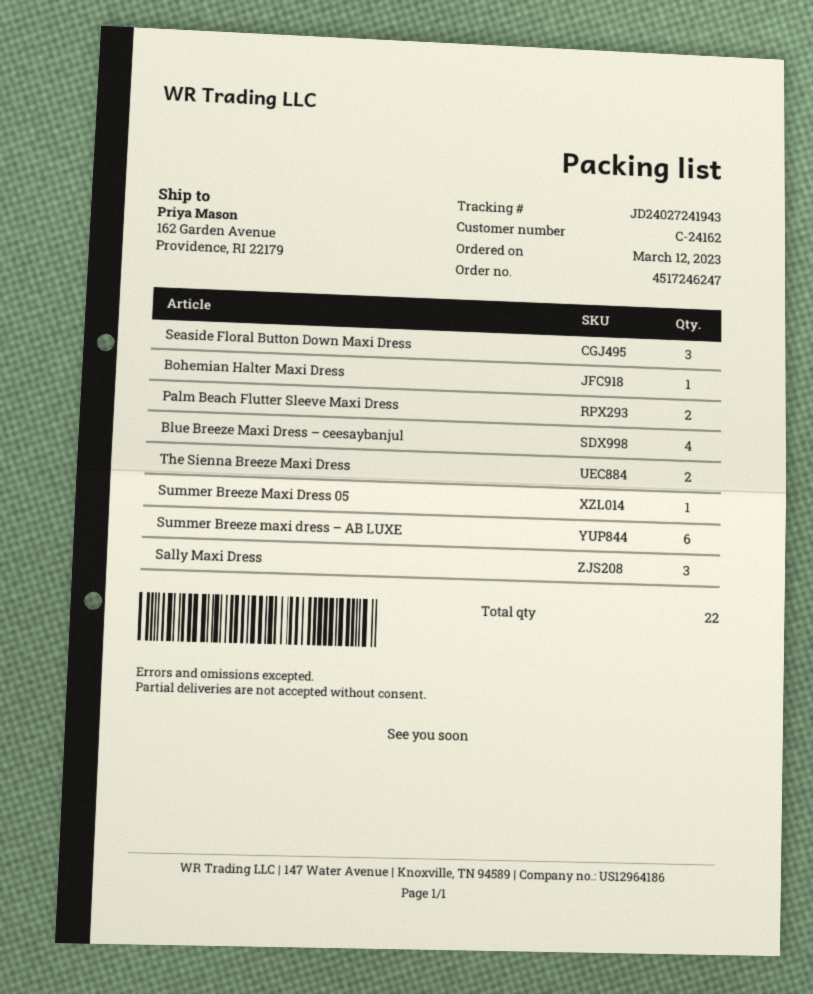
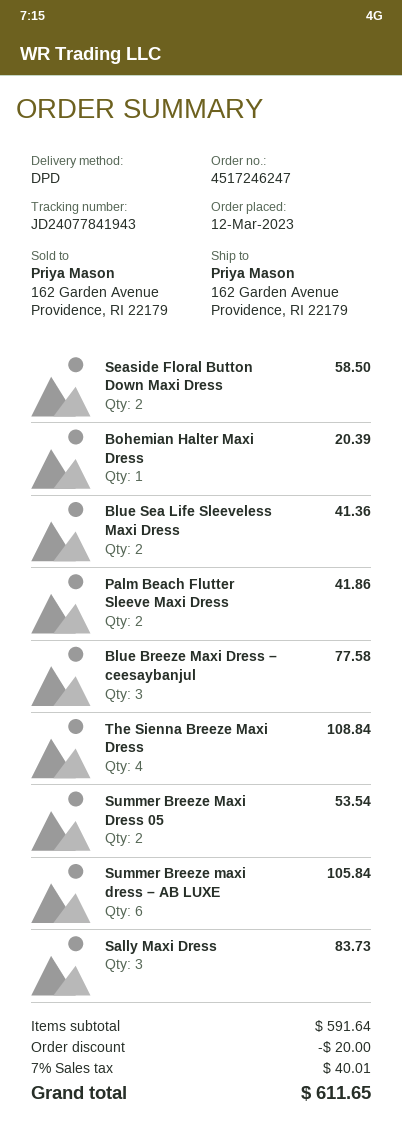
tracking number: JD24027241943 -> JD24077841943
Seaside Floral Button Down Maxi Dress: 3 -> 2
Blue Breeze Maxi Dress – ceesaybanjul: 4 -> 3
The Sienna Breeze Maxi Dress: 2 -> 4
Summer Breeze Maxi Dress 05: 1 -> 2
Blue Sea Life Sleeveless Maxi Dress: none -> 2

